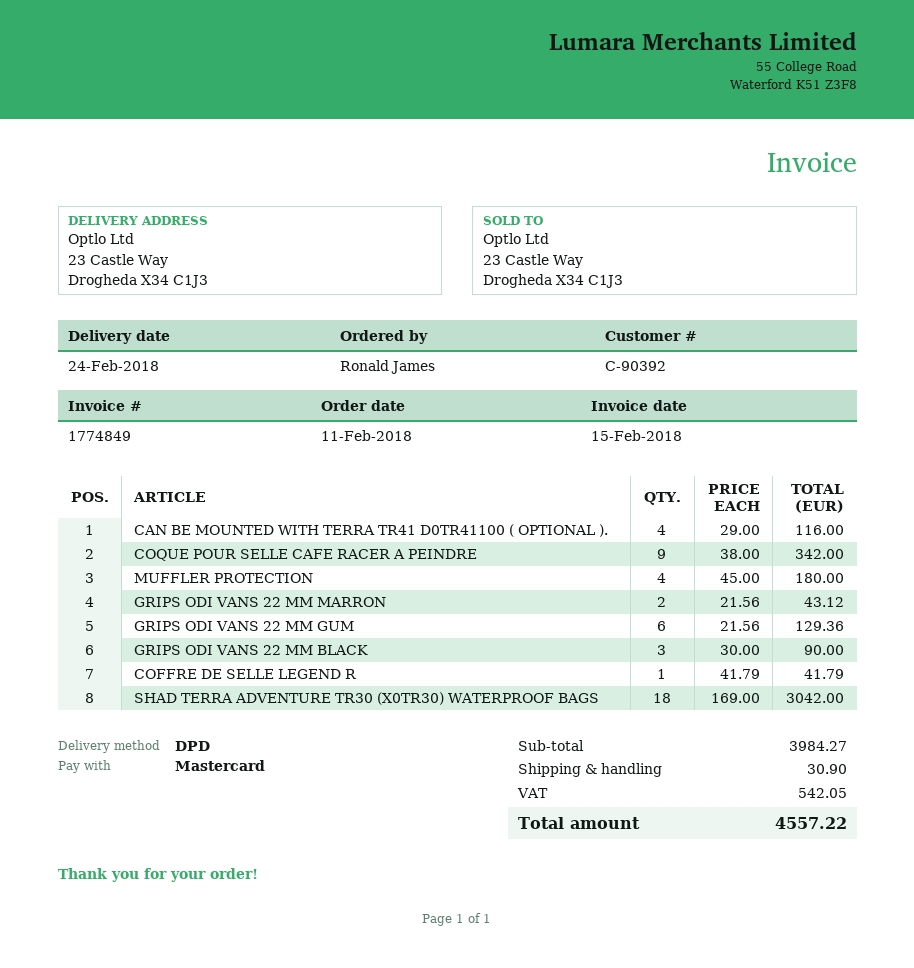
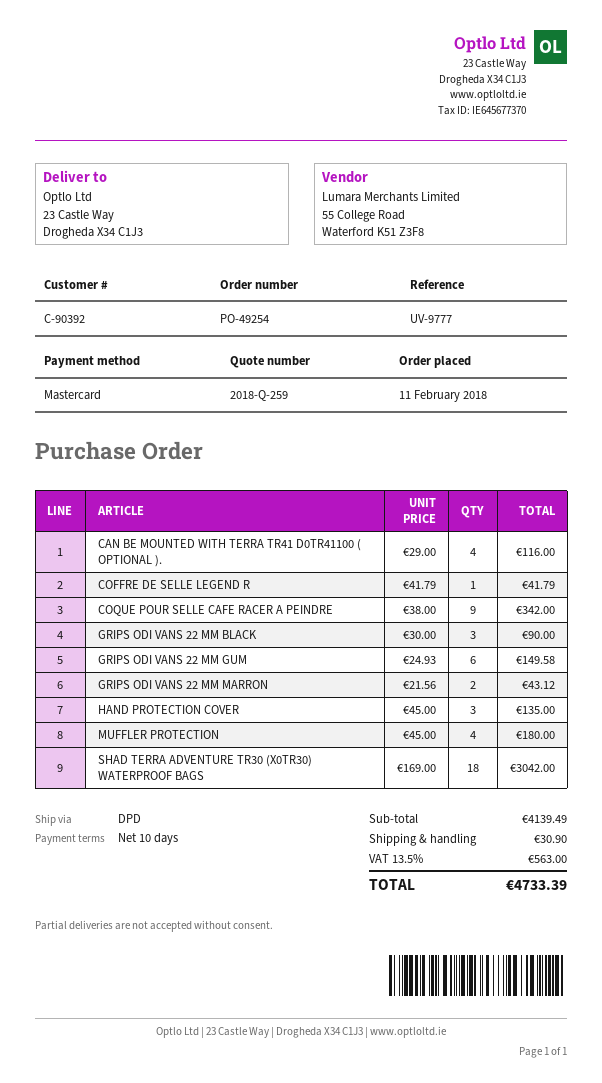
GRIPS ODI VANS 22 MM GUM: 6 x 21.56 = 129.36 -> 6 x 24.93 = 149.58
HAND PROTECTION COVER: none -> 3 x 45.00 = 135.00
subtotal: 3984.27 -> 4139.49
tax: 542.05 -> 563.00
total: 4557.22 -> 4733.39

